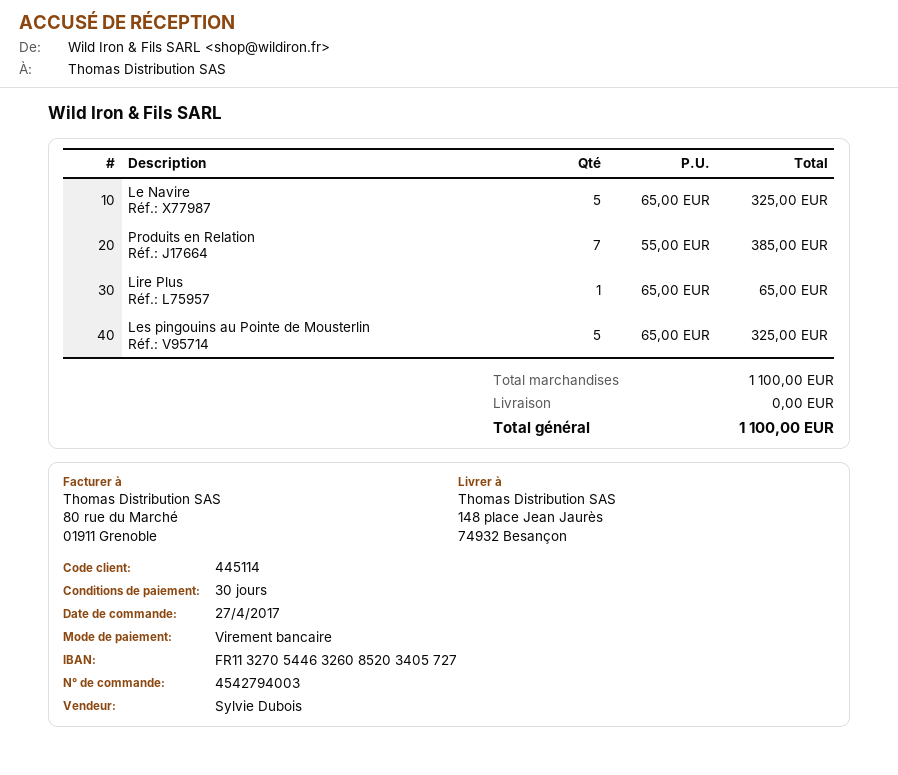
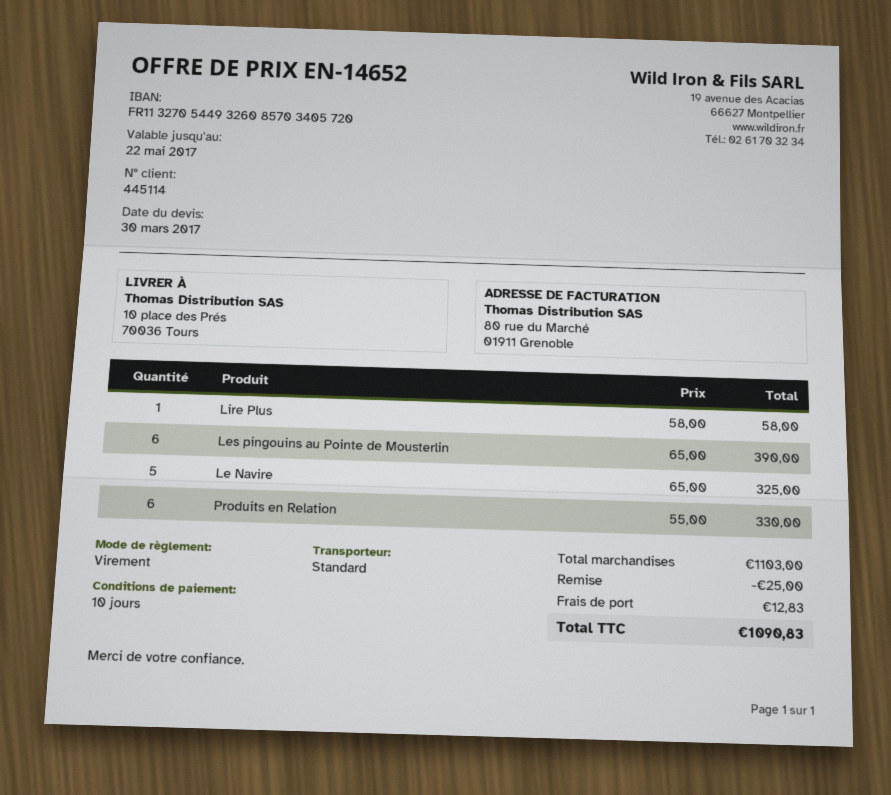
payment terms: 30 days -> 10 days
bank account: FR1132705446326085203405727 -> FR1132705449326085703405720
ship to: 148 place Jean Jaurès, 74932 Besançon -> 10 place des Prés, 70036 Tours
Produits en Relation: 7 x 55.00 = 385.00 -> 6 x 55.00 = 330.00
Lire Plus: 1 x 65.00 = 65.00 -> 1 x 58.00 = 58.00
Les pingouins au Pointe de Mousterlin: 5 x 65.00 = 325.00 -> 6 x 65.00 = 390.00
subtotal: 1100.00 -> 1103.00
discount: none -> 25.00
shipping: 0.00 -> 12.83
total: 1100.00 -> 1090.83

